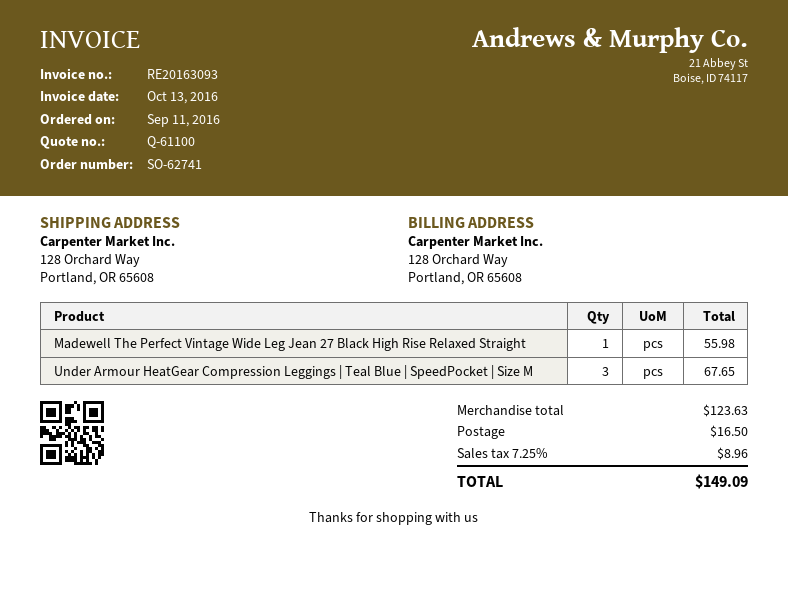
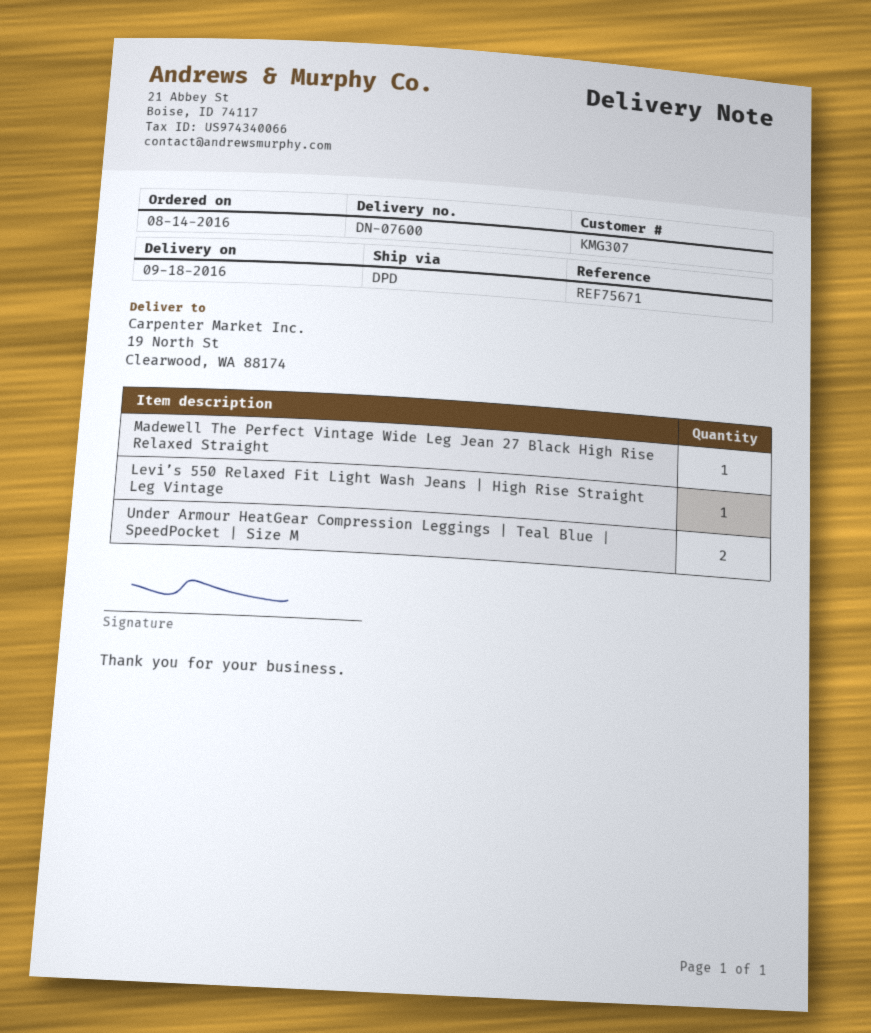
order date: 2016-09-11 -> 2016-08-14
ship to: 128 Orchard Way, Portland, OR 65608 -> 19 North St, Clearwood, WA 88174
Under Armour HeatGear Compression Leggings | Teal Blue | SpeedPocket | Size M: 3 -> 2
Levi’s 550 Relaxed Fit Light Wash Jeans | High Rise Straight Leg Vintage: none -> 1

